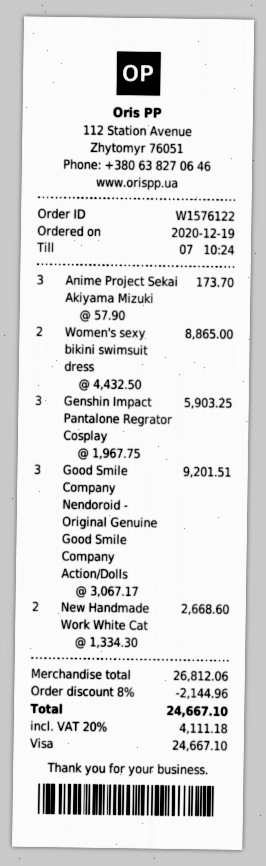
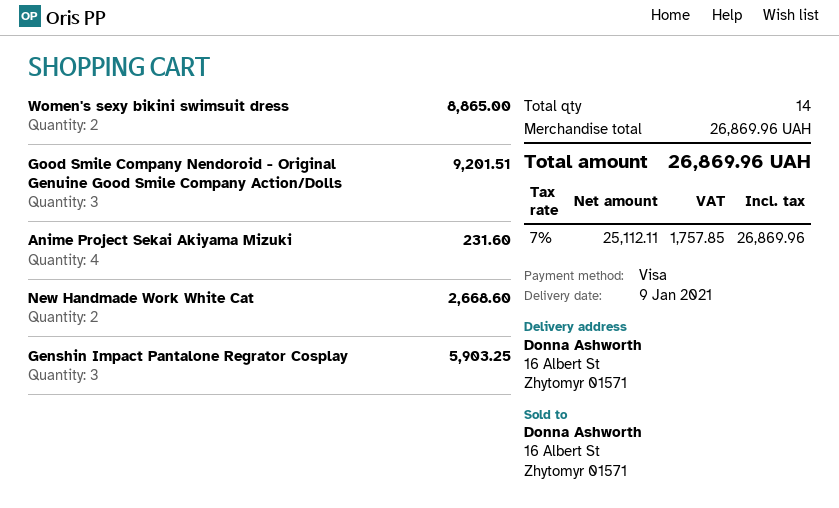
Anime Project Sekai Akiyama Mizuki: 3 for 173.70 -> 4 for 231.60
subtotal: 26812.06 -> 26869.96
discount: 8% = 2144.96 -> none
tax: 20% = 4111.18 -> 7% = 1757.85
total: 24667.10 -> 26869.96

